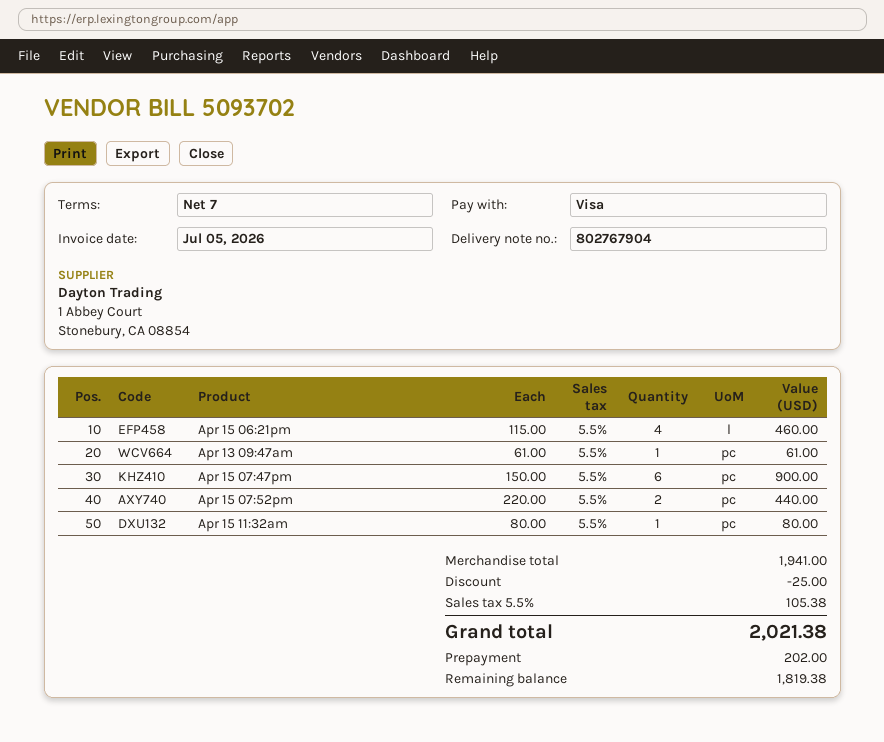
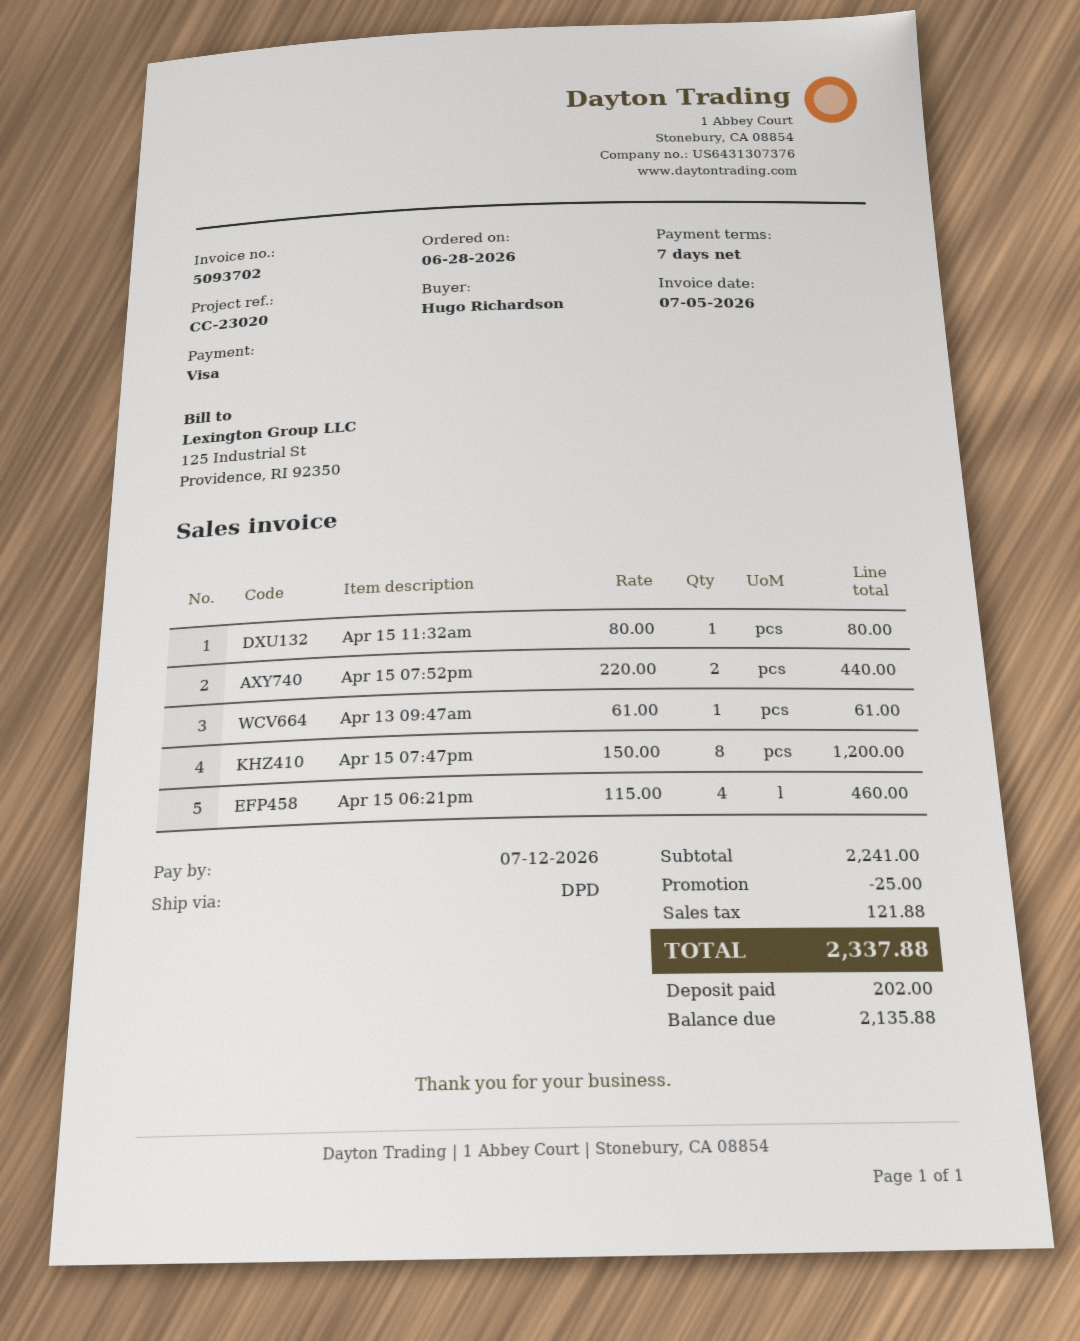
Apr 15 07:47pm: 6 x 150.00 = 900.00 -> 8 x 150.00 = 1200.00
subtotal: 1941.00 -> 2241.00
tax: 105.38 -> 121.88
total: 2021.38 -> 2337.88
balance: 1819.38 -> 2135.88

